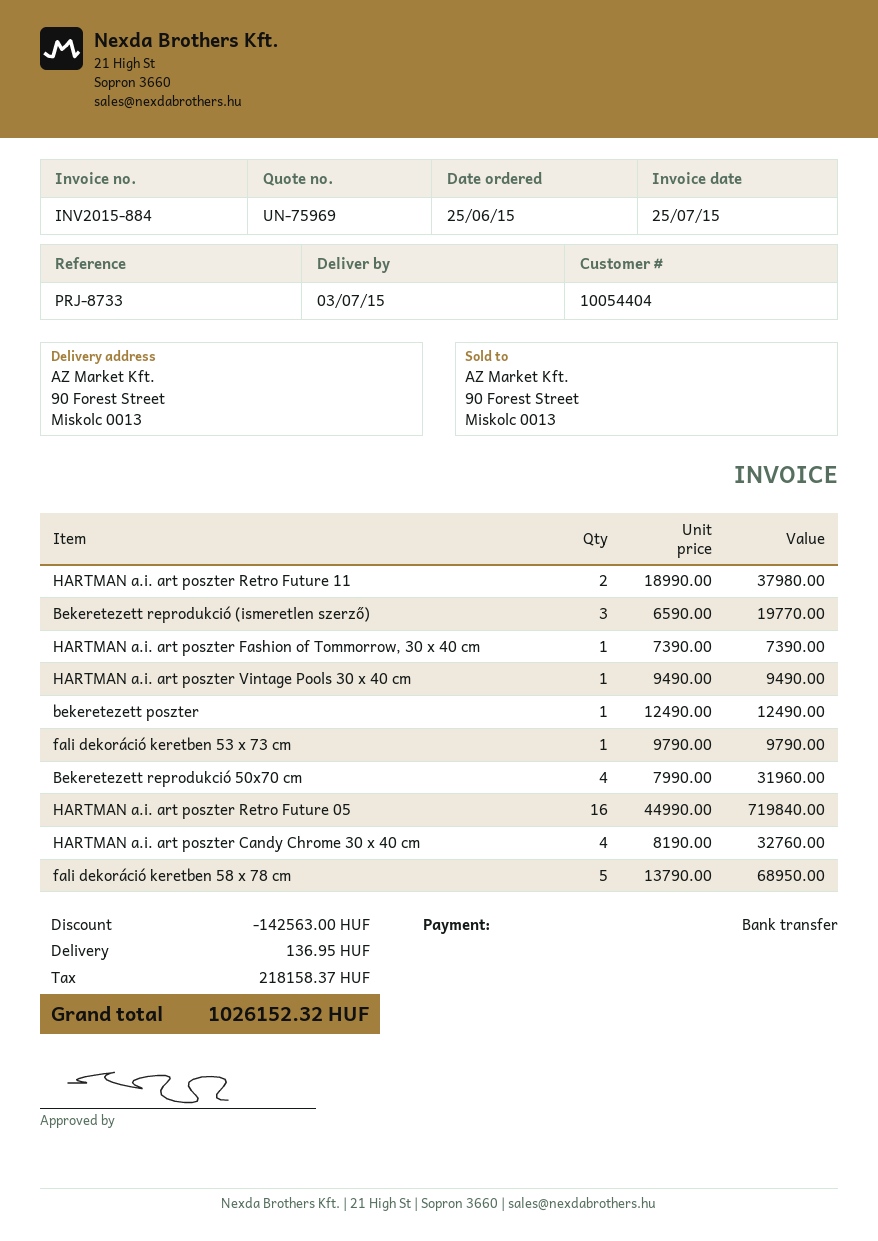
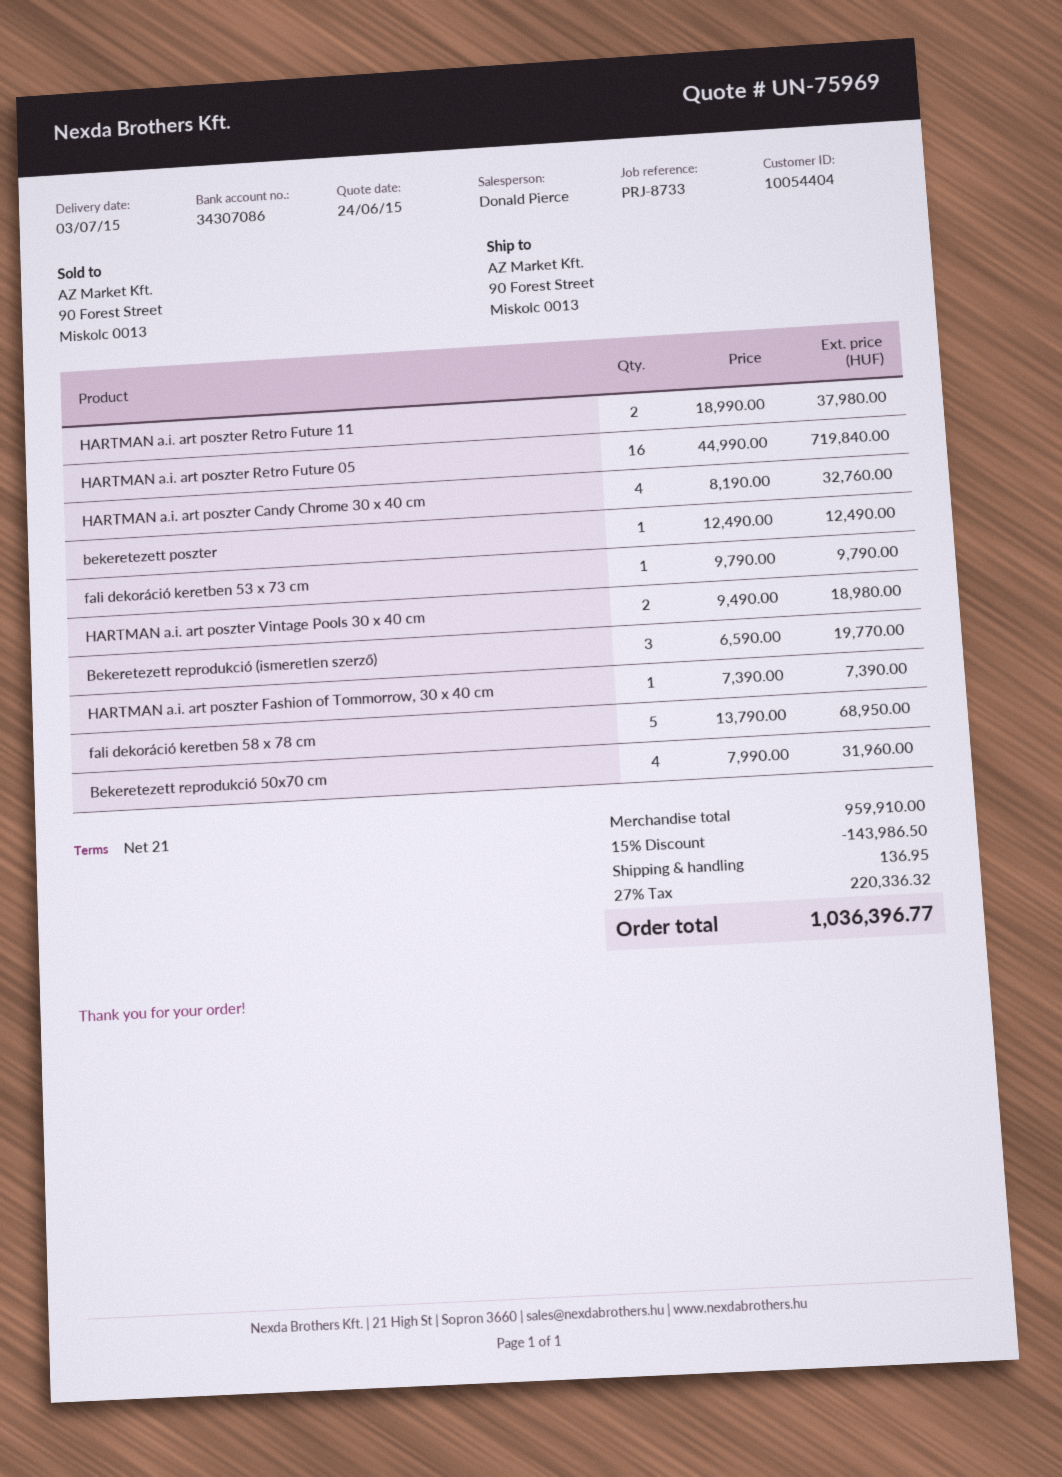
HARTMAN a.i. art poszter Vintage Pools 30 x 40 cm: 1 x 9490.00 = 9490.00 -> 2 x 9490.00 = 18980.00
discount: 142563.00 -> 143986.50
tax: 218158.37 -> 220336.32
total: 1026152.32 -> 1036396.77

